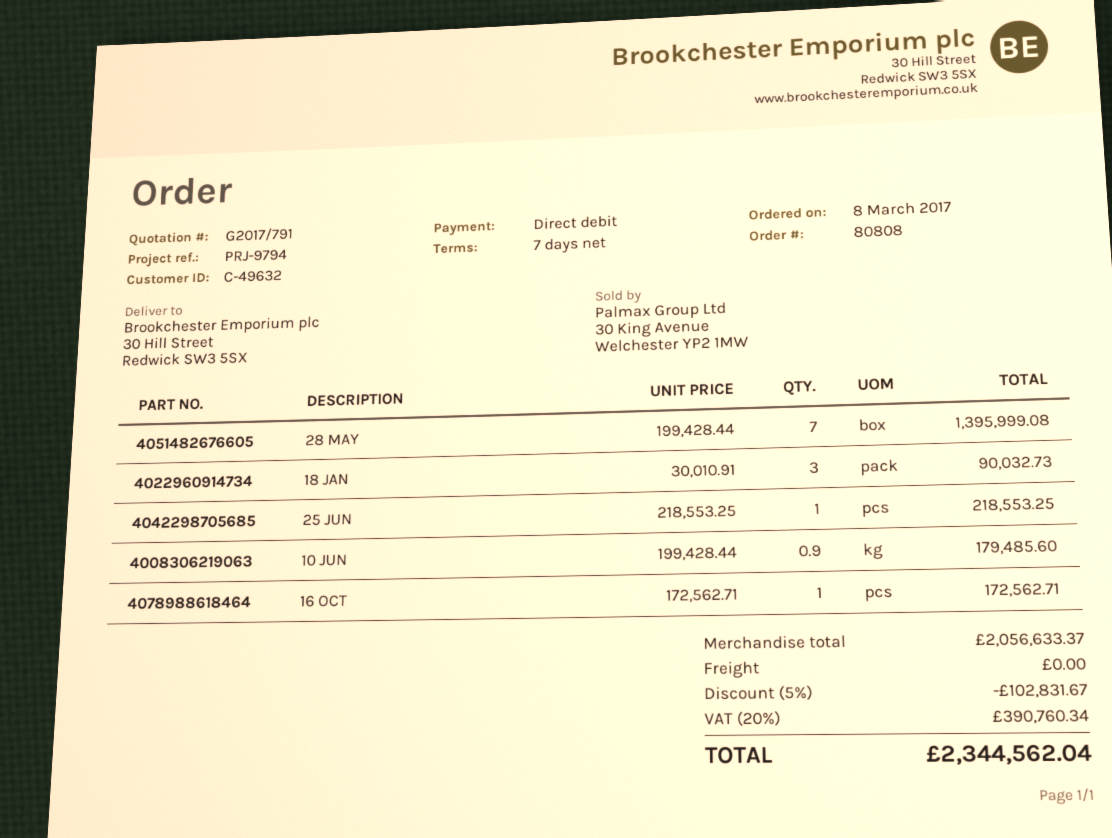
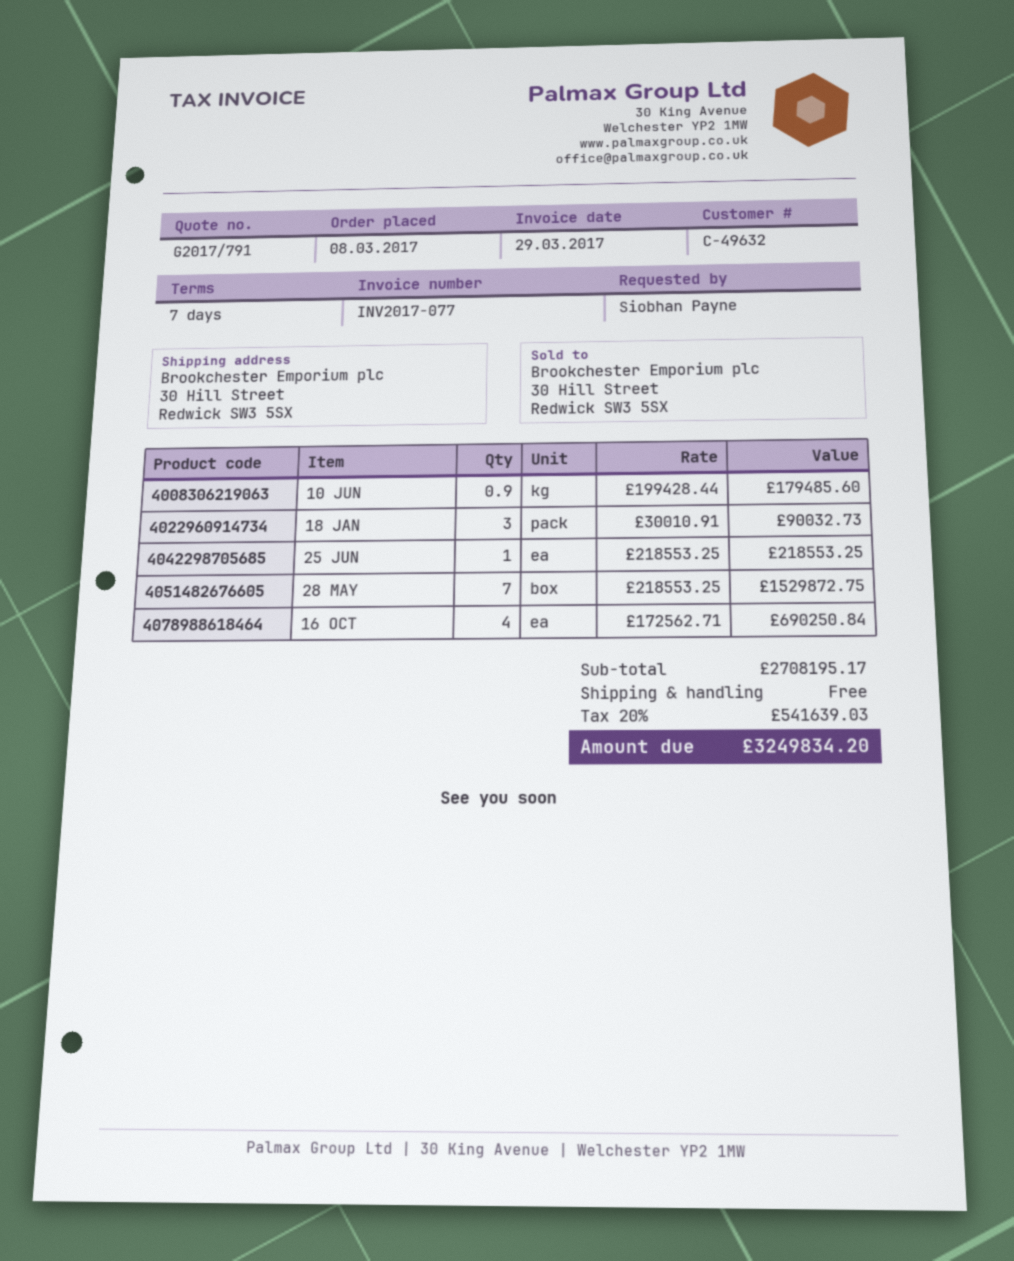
28 MAY: 7 x 199428.44 = 1395999.08 -> 7 x 218553.25 = 1529872.75
16 OCT: 1 x 172562.71 = 172562.71 -> 4 x 172562.71 = 690250.84
subtotal: 2056633.37 -> 2708195.17
discount: 5% = 102831.67 -> none
tax: 20% = 390760.34 -> 20% = 541639.03
total: 2344562.04 -> 3249834.20

